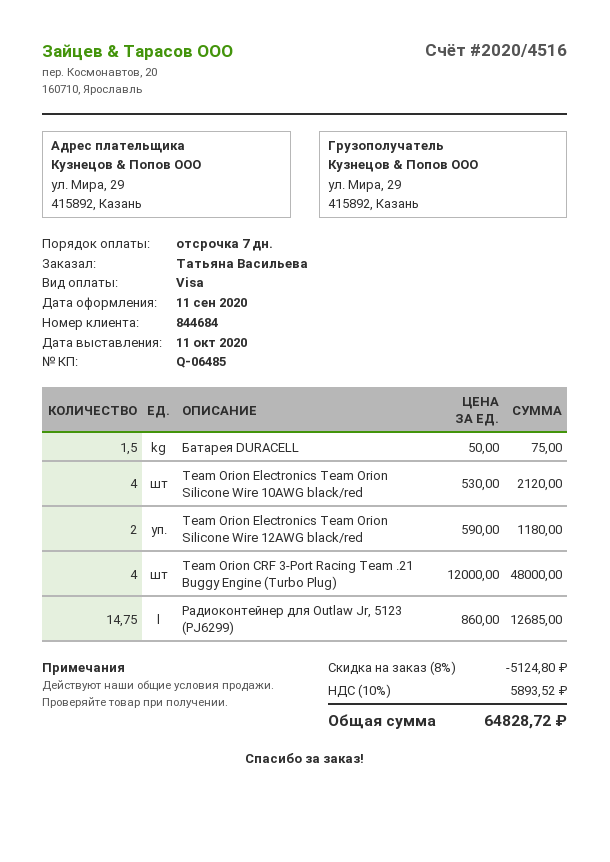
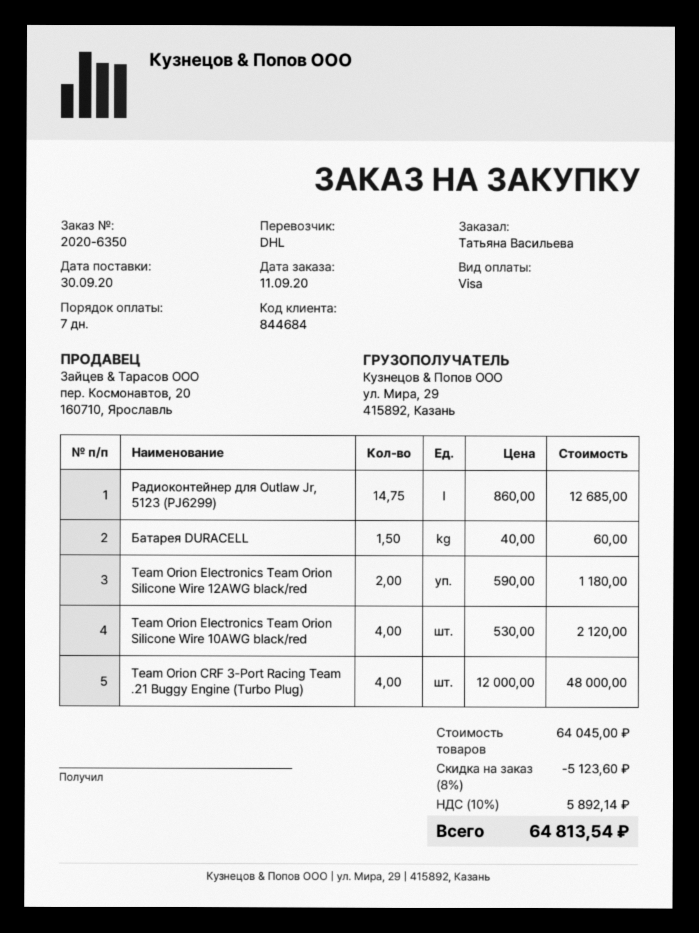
Батарея DURACELL: 1.5 x 50.00 = 75.00 -> 1.5 x 40.00 = 60.00
discount: 8% = 5124.80 -> 8% = 5123.60
tax: 10% = 5893.52 -> 10% = 5892.14
total: 64828.72 -> 64813.54

